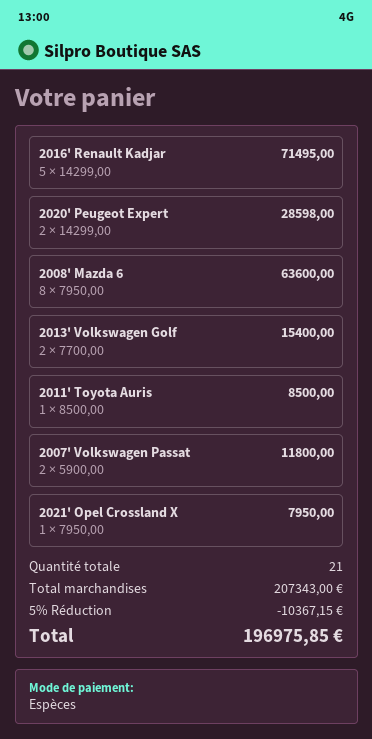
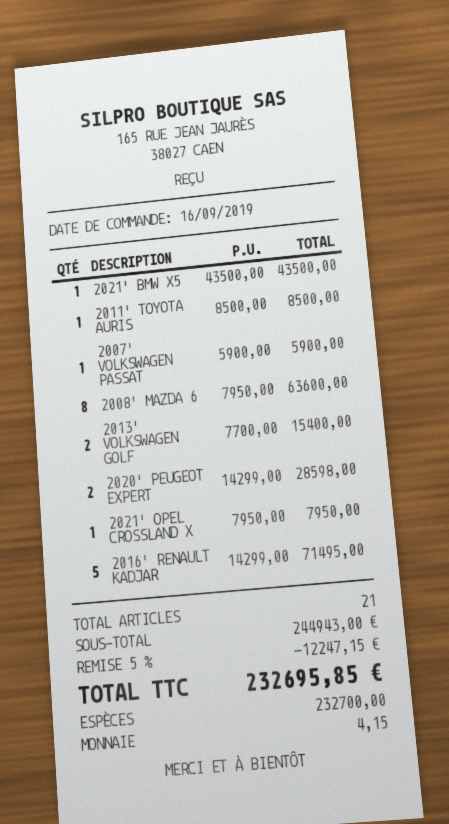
2007' Volkswagen Passat: 2 x 5900.00 = 11800.00 -> 1 x 5900.00 = 5900.00
2021' BMW X5: none -> 1 x 43500.00 = 43500.00
subtotal: 207343.00 -> 244943.00
discount: 5% = 10367.15 -> 5% = 12247.15
total: 196975.85 -> 232695.85

